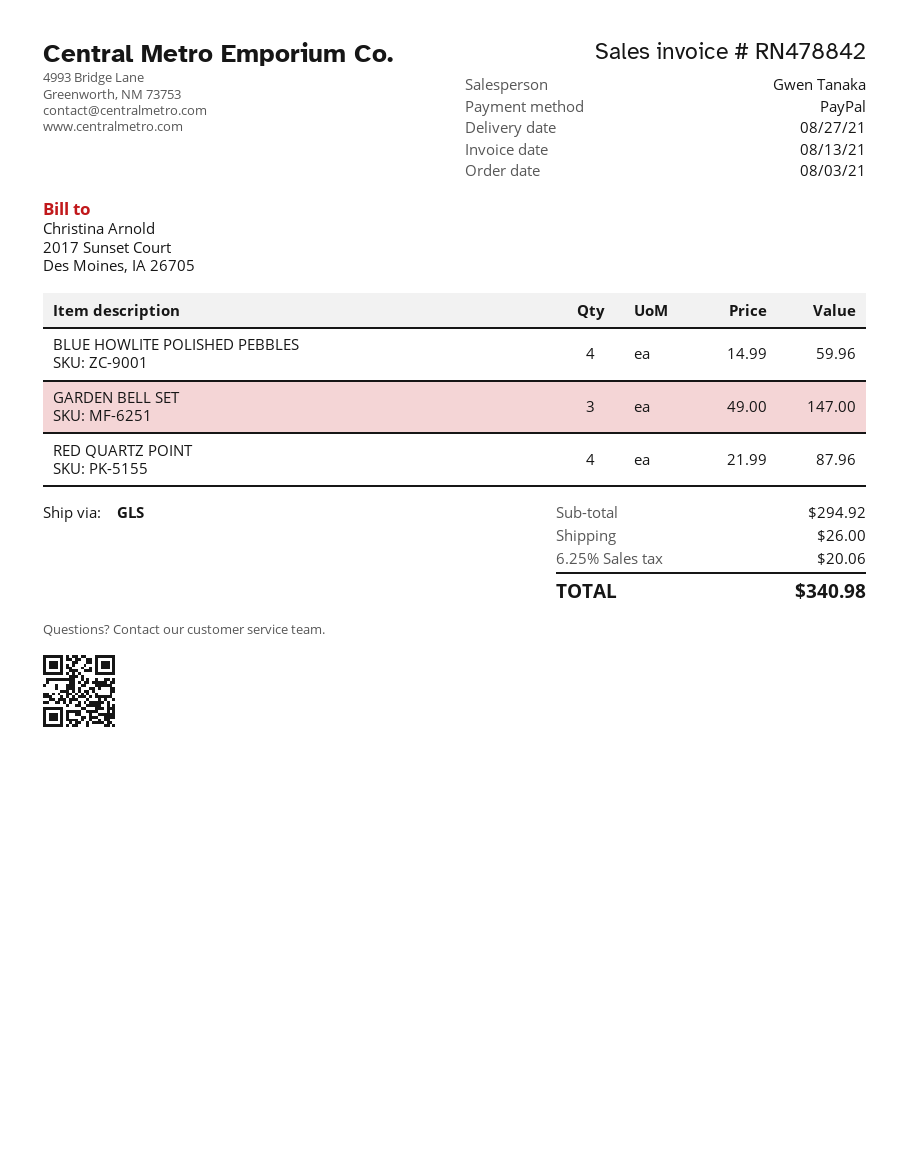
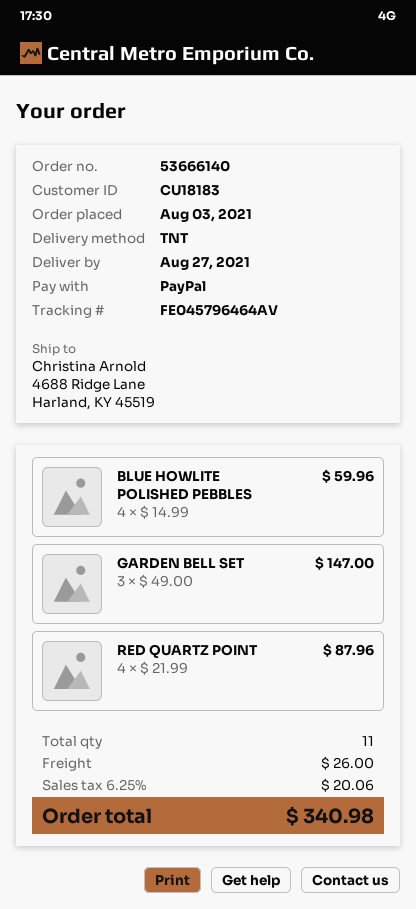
shipping method: GLS -> TNT

